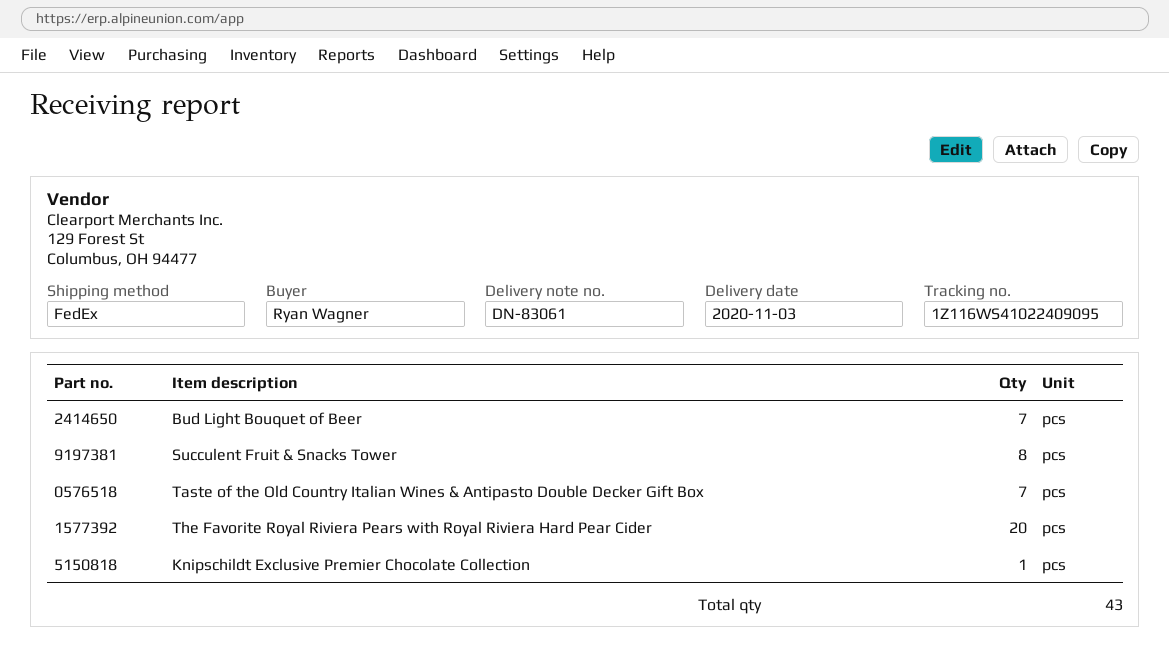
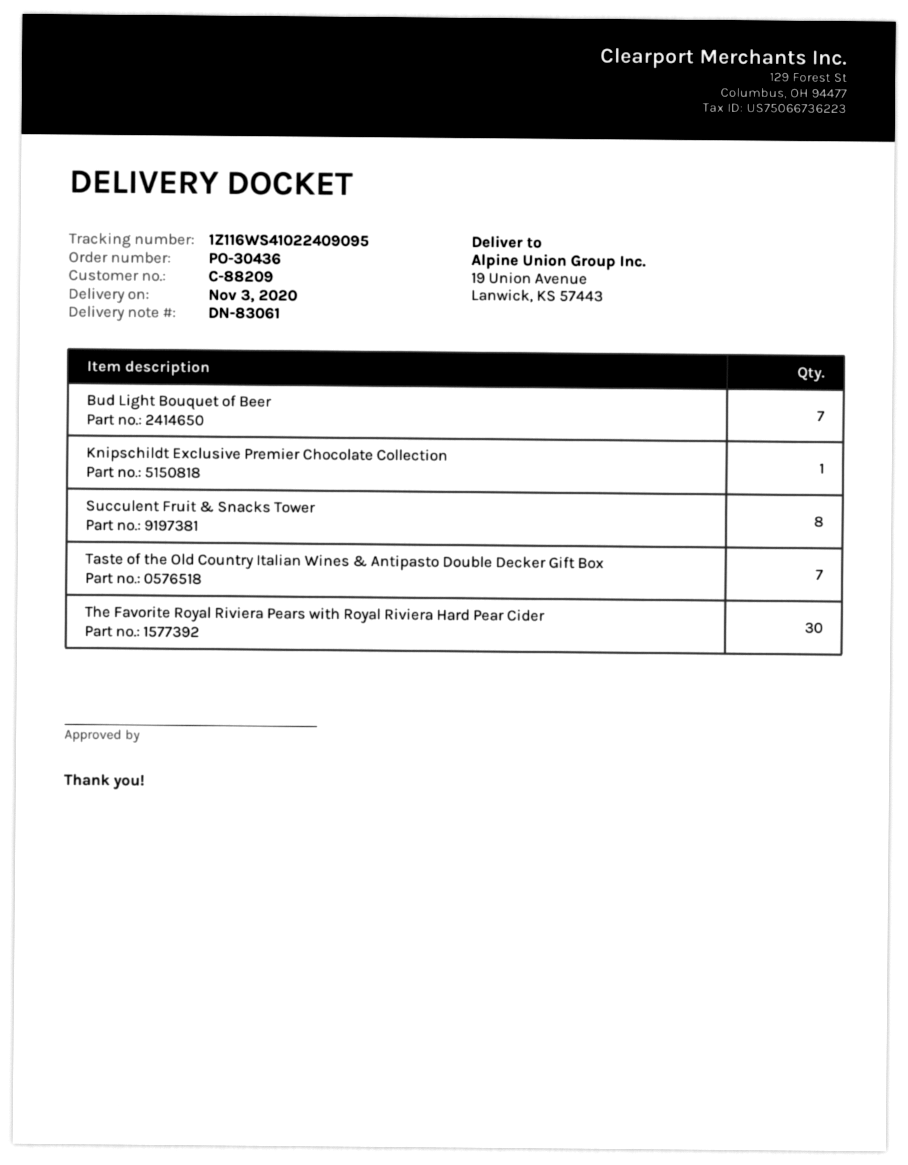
The Favorite Royal Riviera Pears with Royal Riviera Hard Pear Cider: 20 -> 30

